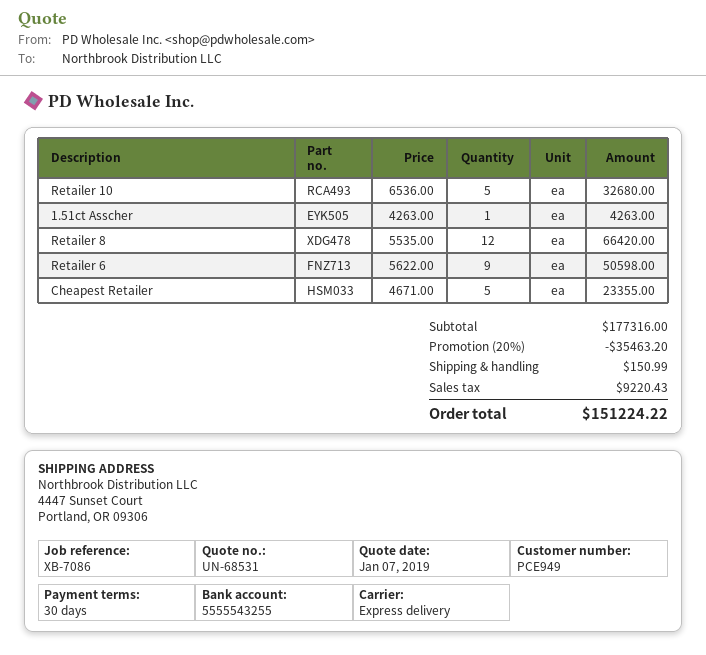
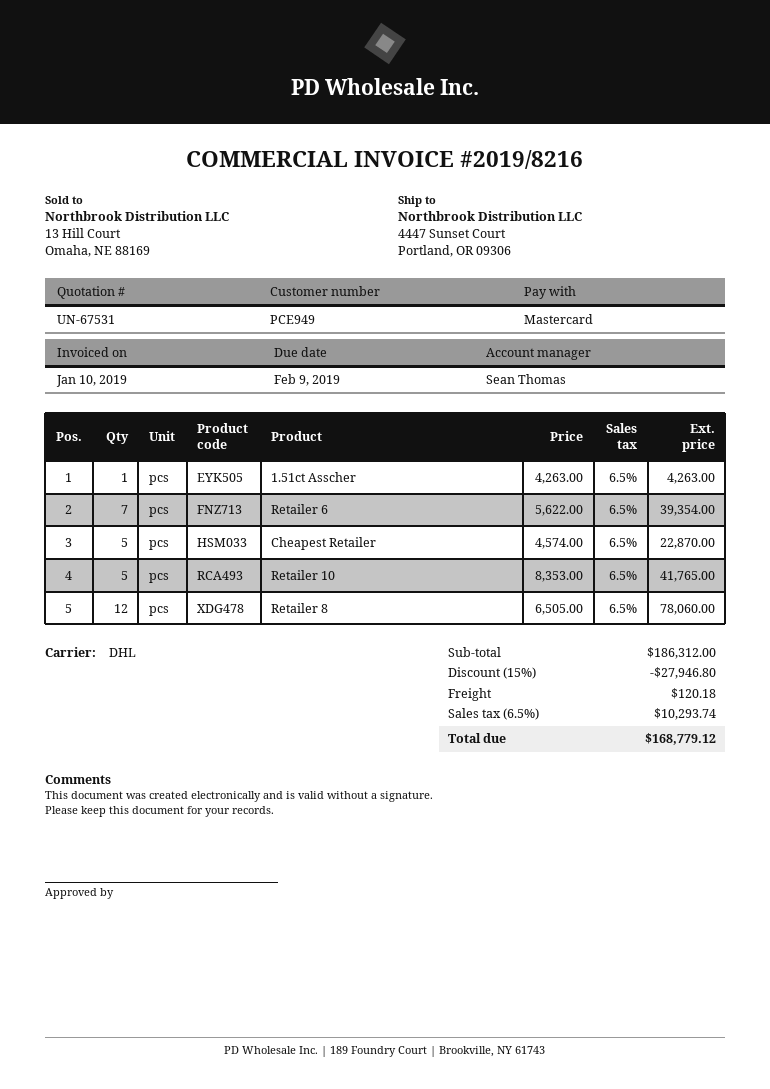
quote number: UN-68531 -> UN-67531
shipping method: express -> DHL
Retailer 10: 5 x 6536.00 = 32680.00 -> 5 x 8353.00 = 41765.00
Retailer 8: 12 x 5535.00 = 66420.00 -> 12 x 6505.00 = 78060.00
Retailer 6: 9 x 5622.00 = 50598.00 -> 7 x 5622.00 = 39354.00
Cheapest Retailer: 5 x 4671.00 = 23355.00 -> 5 x 4574.00 = 22870.00
subtotal: 177316.00 -> 186312.00
discount: 20% = 35463.20 -> 15% = 27946.80
shipping: 150.99 -> 120.18
tax: 9220.43 -> 10293.74
total: 151224.22 -> 168779.12

